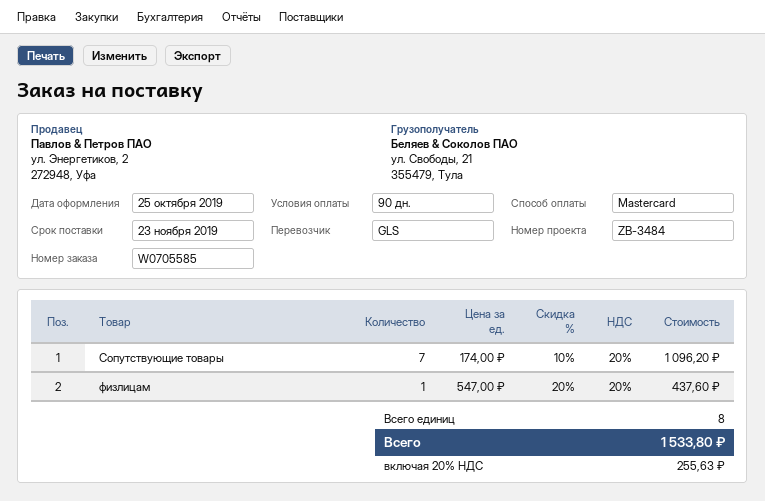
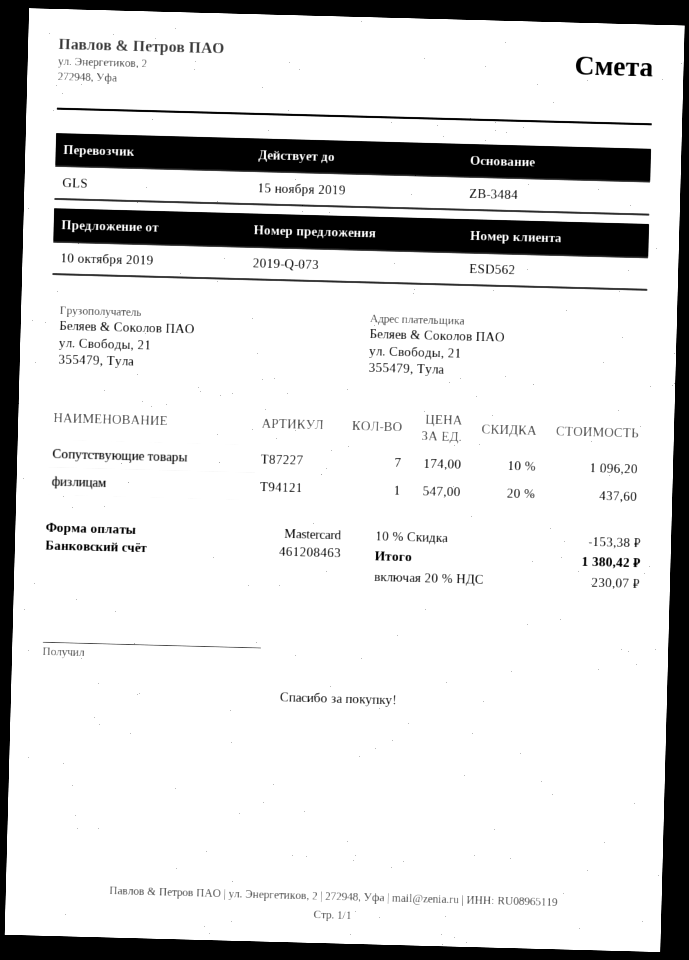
discount: none -> 10% = 153.38
tax: 20% = 255.63 -> 20% = 230.07
total: 1533.80 -> 1380.42

